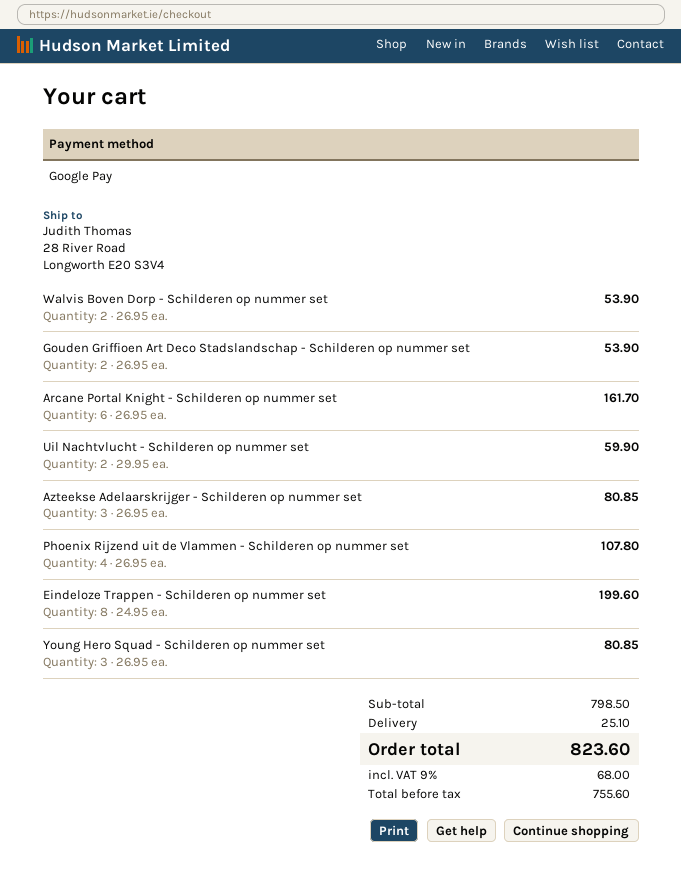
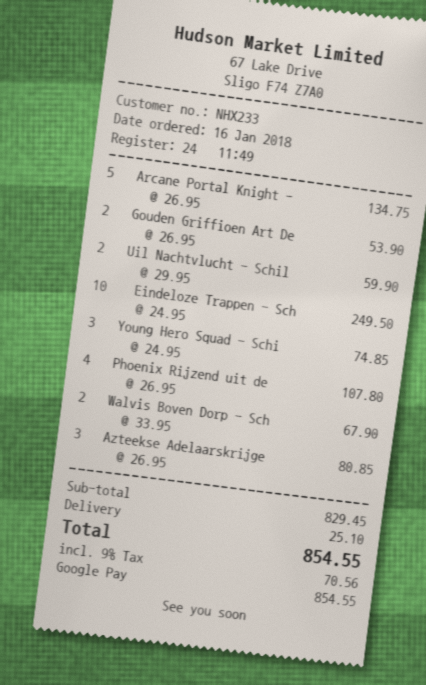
Walvis Boven Dorp - Schilderen op nummer set: 2 x 26.95 = 53.90 -> 2 x 33.95 = 67.90
Arcane Portal Knight - Schilderen op nummer set: 6 x 26.95 = 161.70 -> 5 x 26.95 = 134.75
Eindeloze Trappen - Schilderen op nummer set: 8 x 24.95 = 199.60 -> 10 x 24.95 = 249.50
Young Hero Squad - Schilderen op nummer set: 3 x 26.95 = 80.85 -> 3 x 24.95 = 74.85
subtotal: 798.50 -> 829.45
tax: 9% = 68.00 -> 9% = 70.56
total: 823.60 -> 854.55

